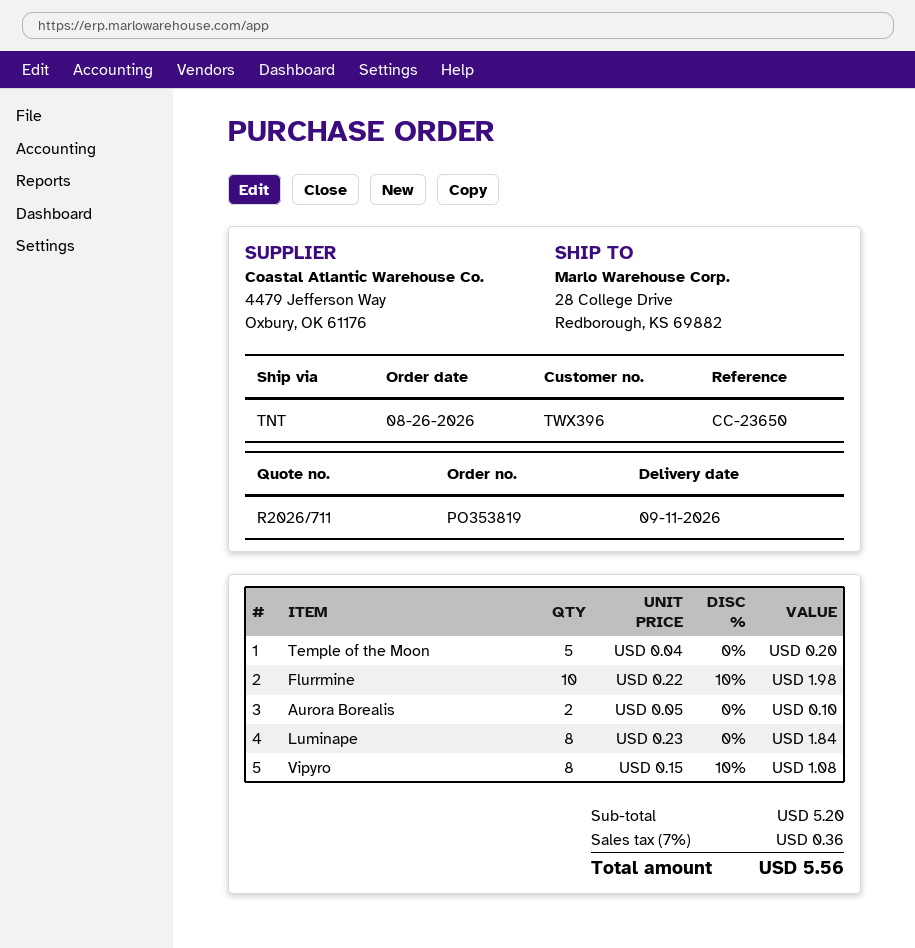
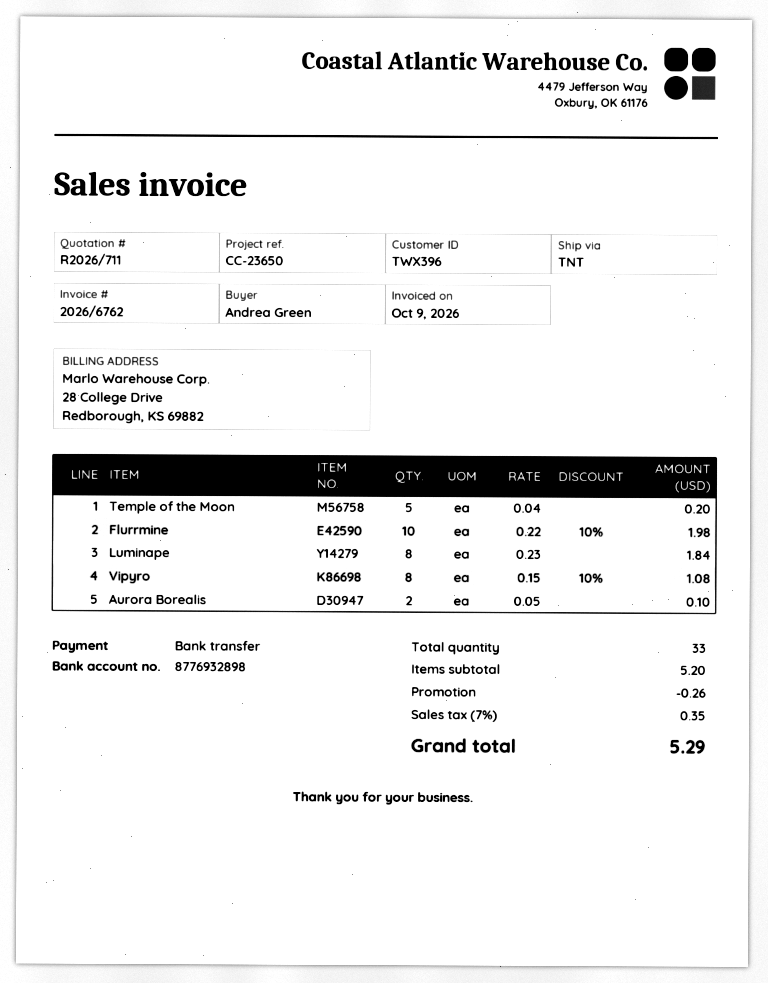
discount: none -> 0.26
tax: 7% = 0.36 -> 7% = 0.35
total: 5.56 -> 5.29

